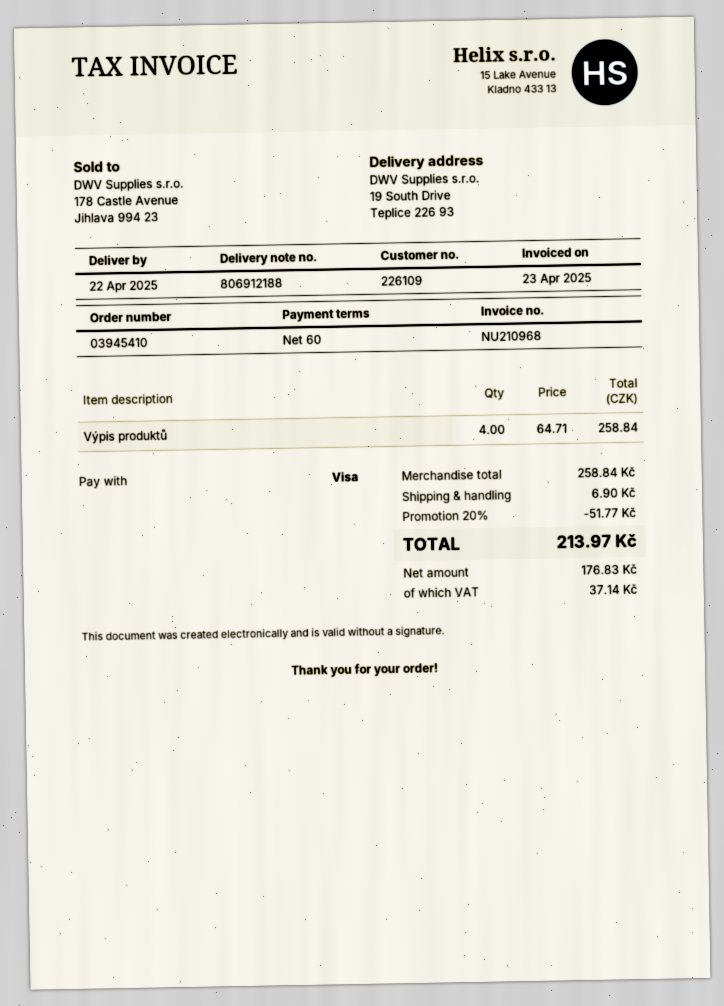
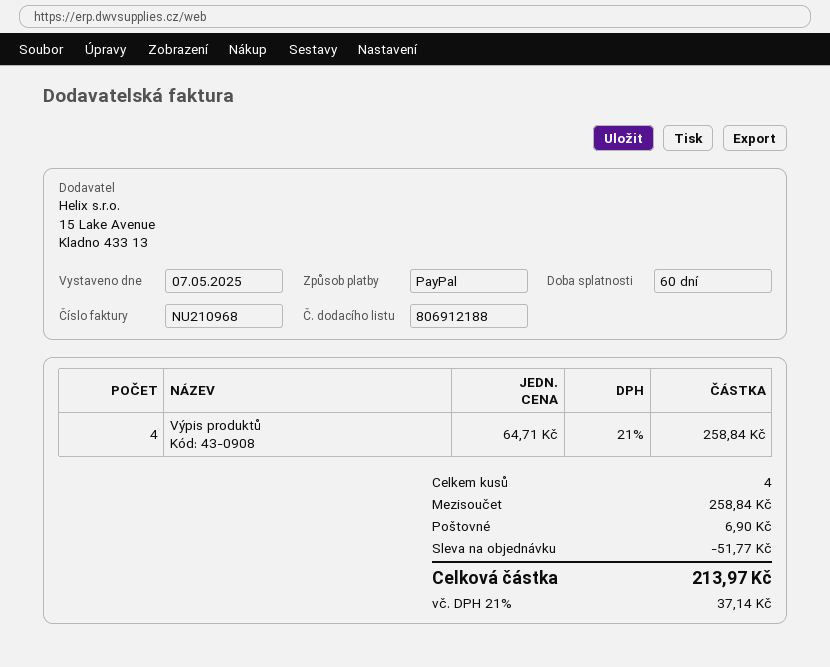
invoice date: 2025-04-23 -> 2025-05-07
payment method: Visa -> PayPal

